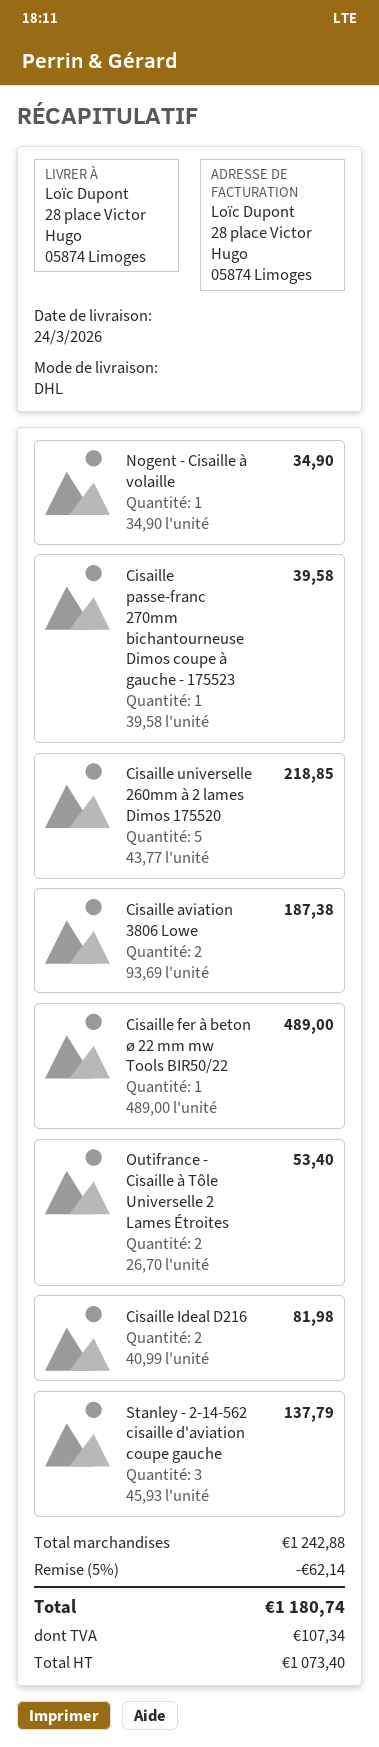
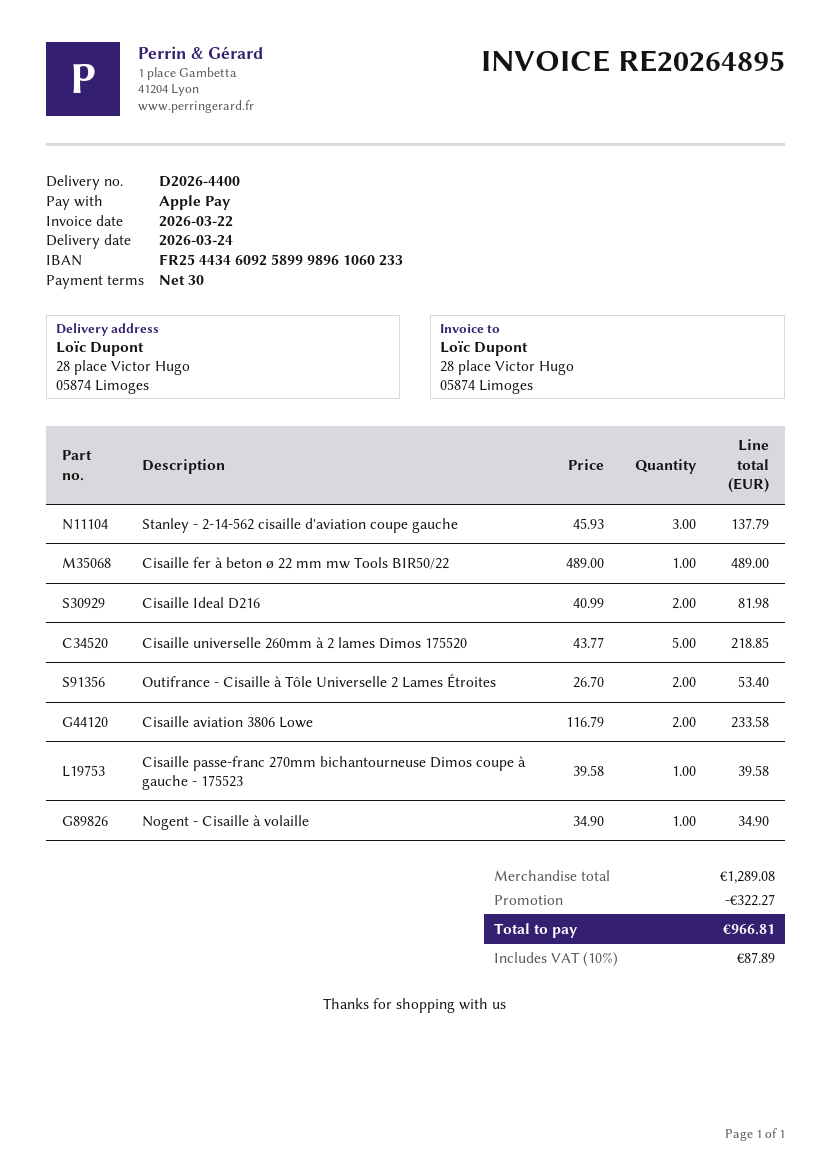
Cisaille aviation 3806 Lowe: 2 x 93.69 = 187.38 -> 2 x 116.79 = 233.58
subtotal: 1242.88 -> 1289.08
discount: 62.14 -> 322.27
tax: 107.34 -> 87.89
total: 1180.74 -> 966.81

